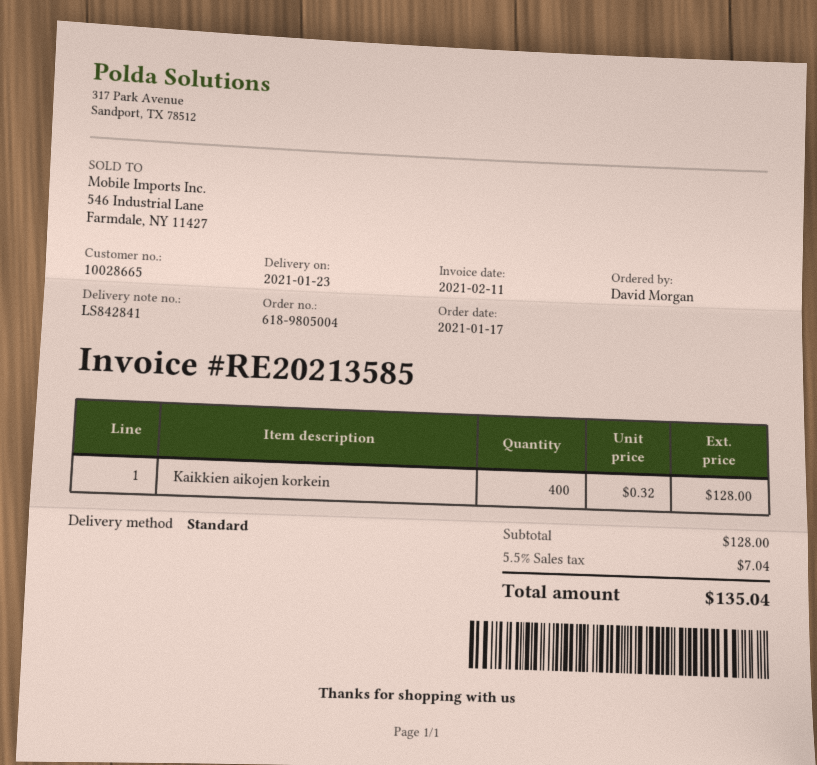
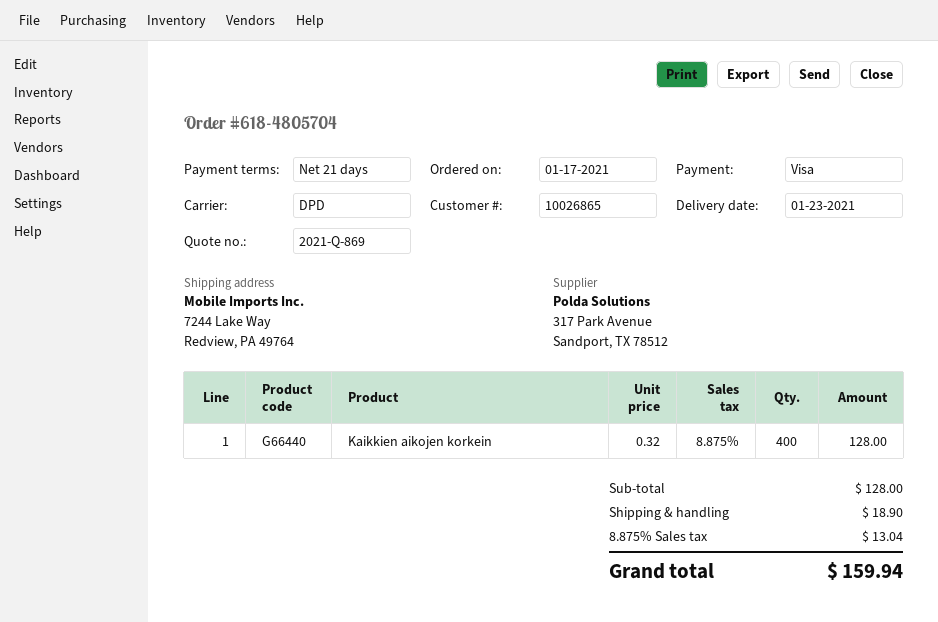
order number: 618-9805004 -> 618-4805704
customer number: 10028665 -> 10026865
shipping method: standard -> DPD
shipping: none -> 18.90
tax: 5.5% = 7.04 -> 8.875% = 13.04
total: 135.04 -> 159.94

